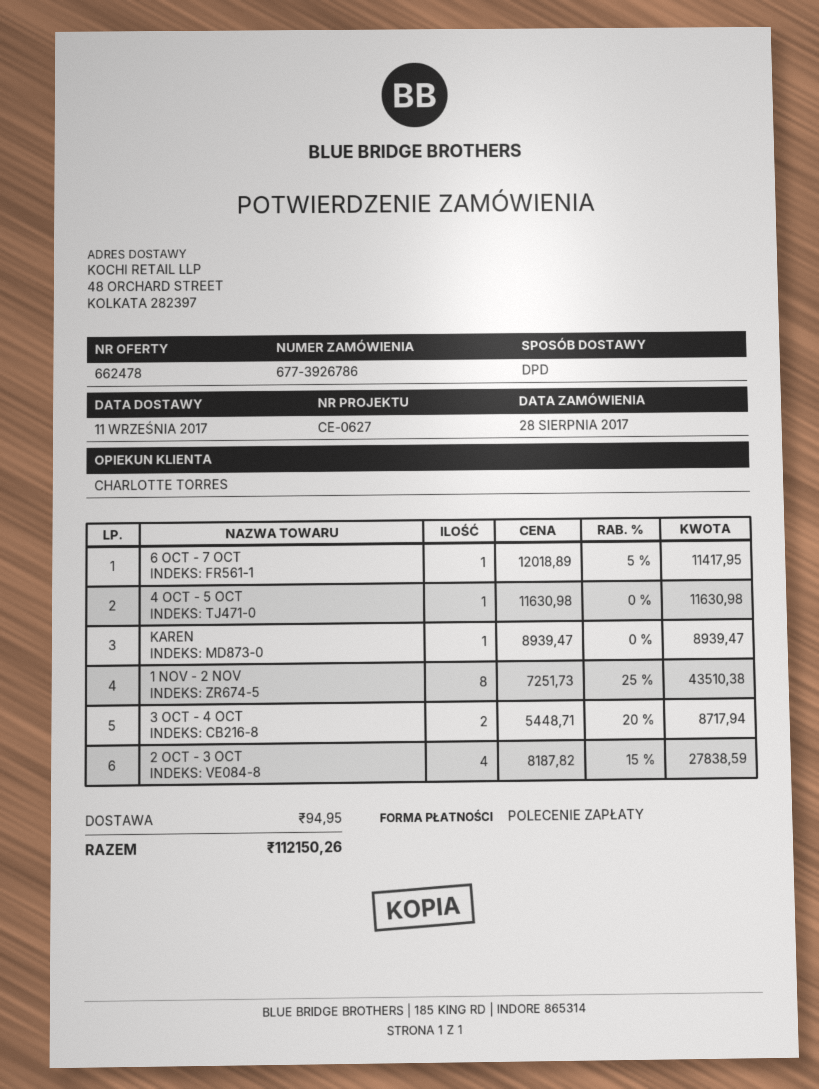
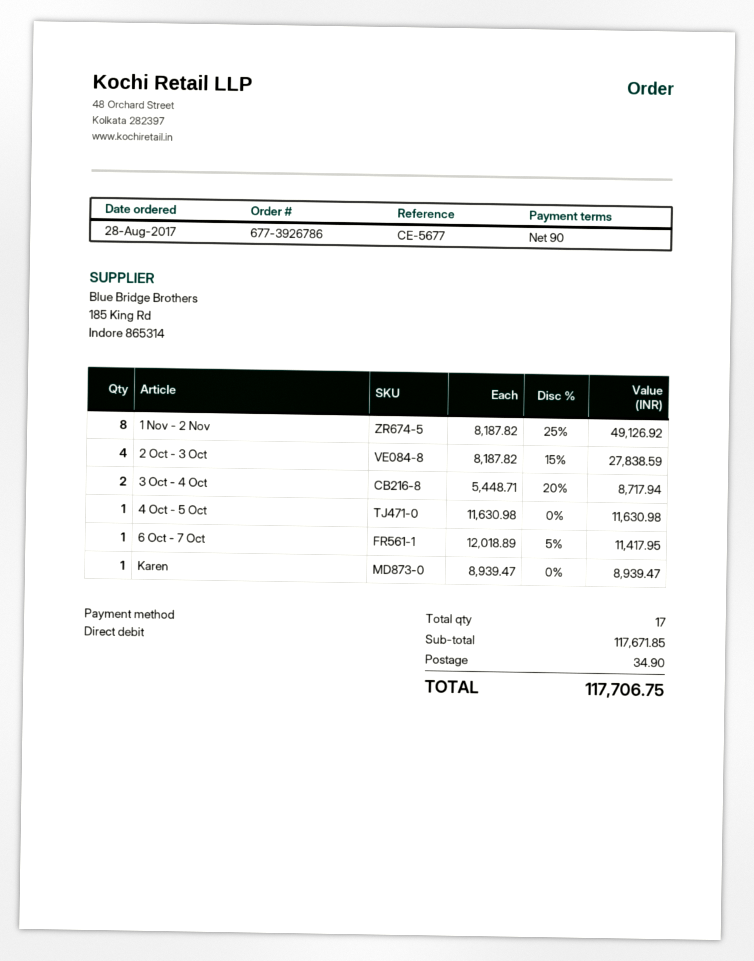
reference: CE-0627 -> CE-5677
1 NOV - 2 NOV: 8 x 7251.73 - 25% = 43510.38 -> 8 x 8187.82 - 25% = 49126.92
shipping: 94.95 -> 34.90
total: 112150.26 -> 117706.75

